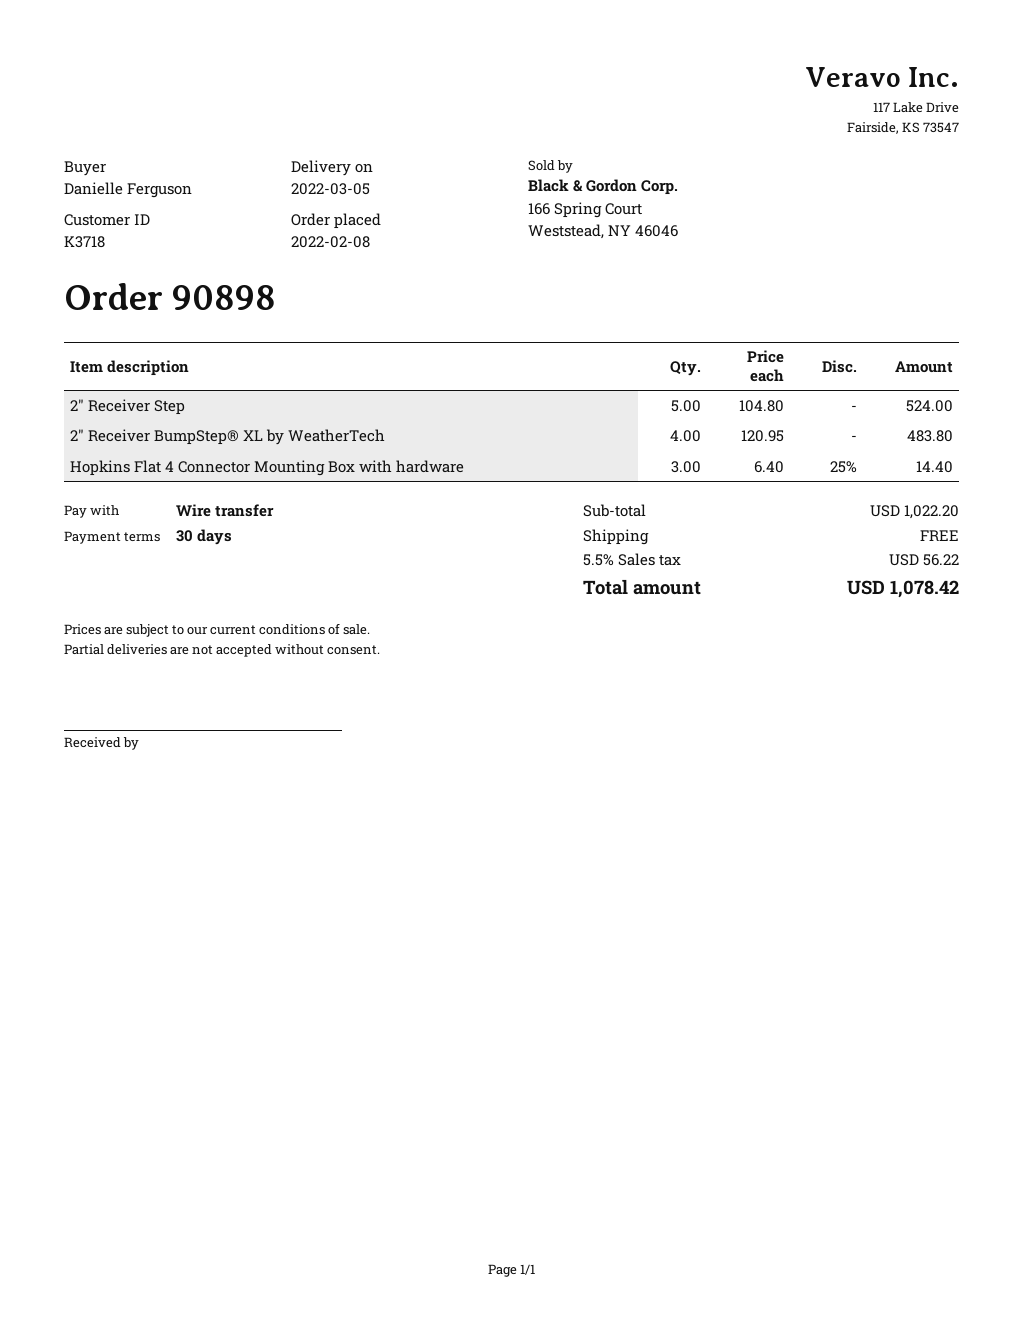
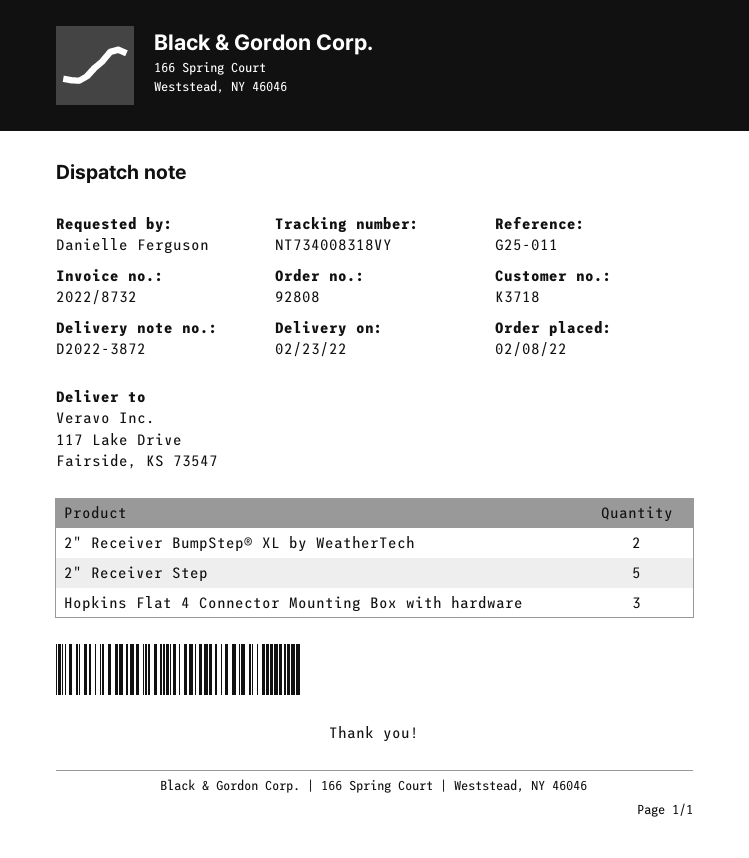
order number: 90898 -> 92808
delivery date: 2022-03-05 -> 2022-02-23
2" Receiver BumpStep® XL by WeatherTech: 4 -> 2

